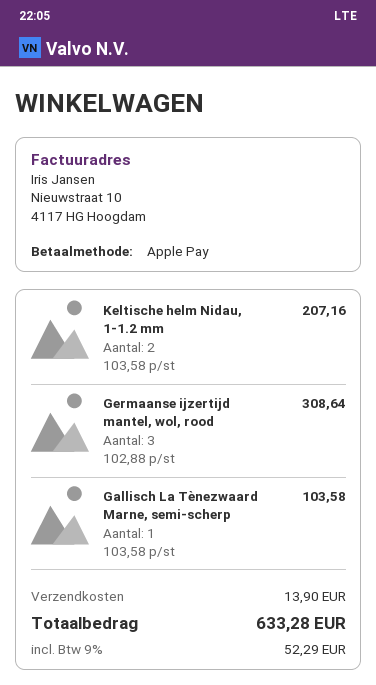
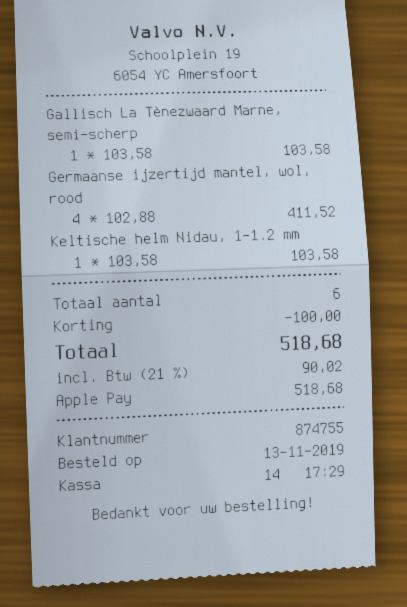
Keltische helm Nidau, 1-1.2 mm: 2 x 103.58 = 207.16 -> 1 x 103.58 = 103.58
Germaanse ijzertijd mantel, wol, rood: 3 x 102.88 = 308.64 -> 4 x 102.88 = 411.52
discount: none -> 100.00
shipping: 13.90 -> none
tax: 9% = 52.29 -> 21% = 90.02
total: 633.28 -> 518.68

